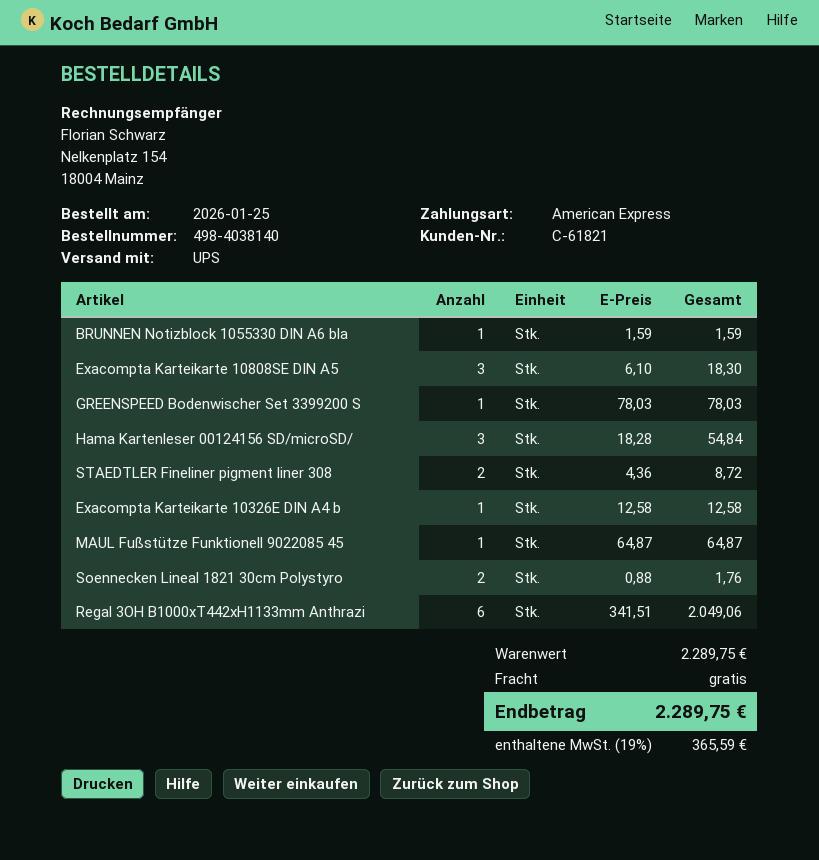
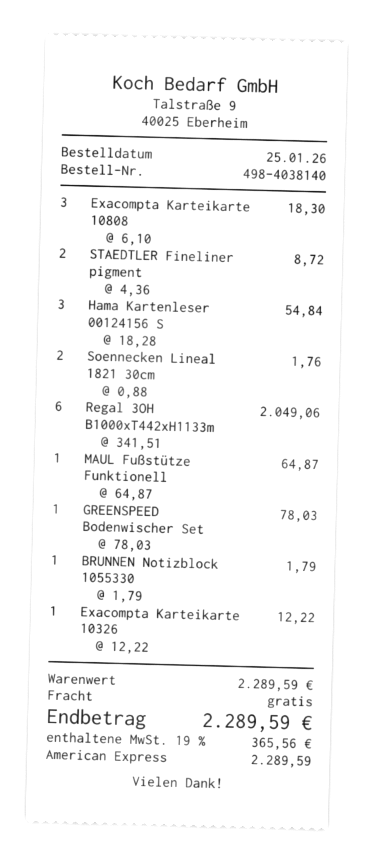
BRUNNEN Notizblock 1055330 DIN A6 bla: 1 x 1.59 = 1.59 -> 1 x 1.79 = 1.79
Exacompta Karteikarte 10326E DIN A4 b: 1 x 12.58 = 12.58 -> 1 x 12.22 = 12.22
subtotal: 2289.75 -> 2289.59
tax: 19% = 365.59 -> 19% = 365.56
total: 2289.75 -> 2289.59

